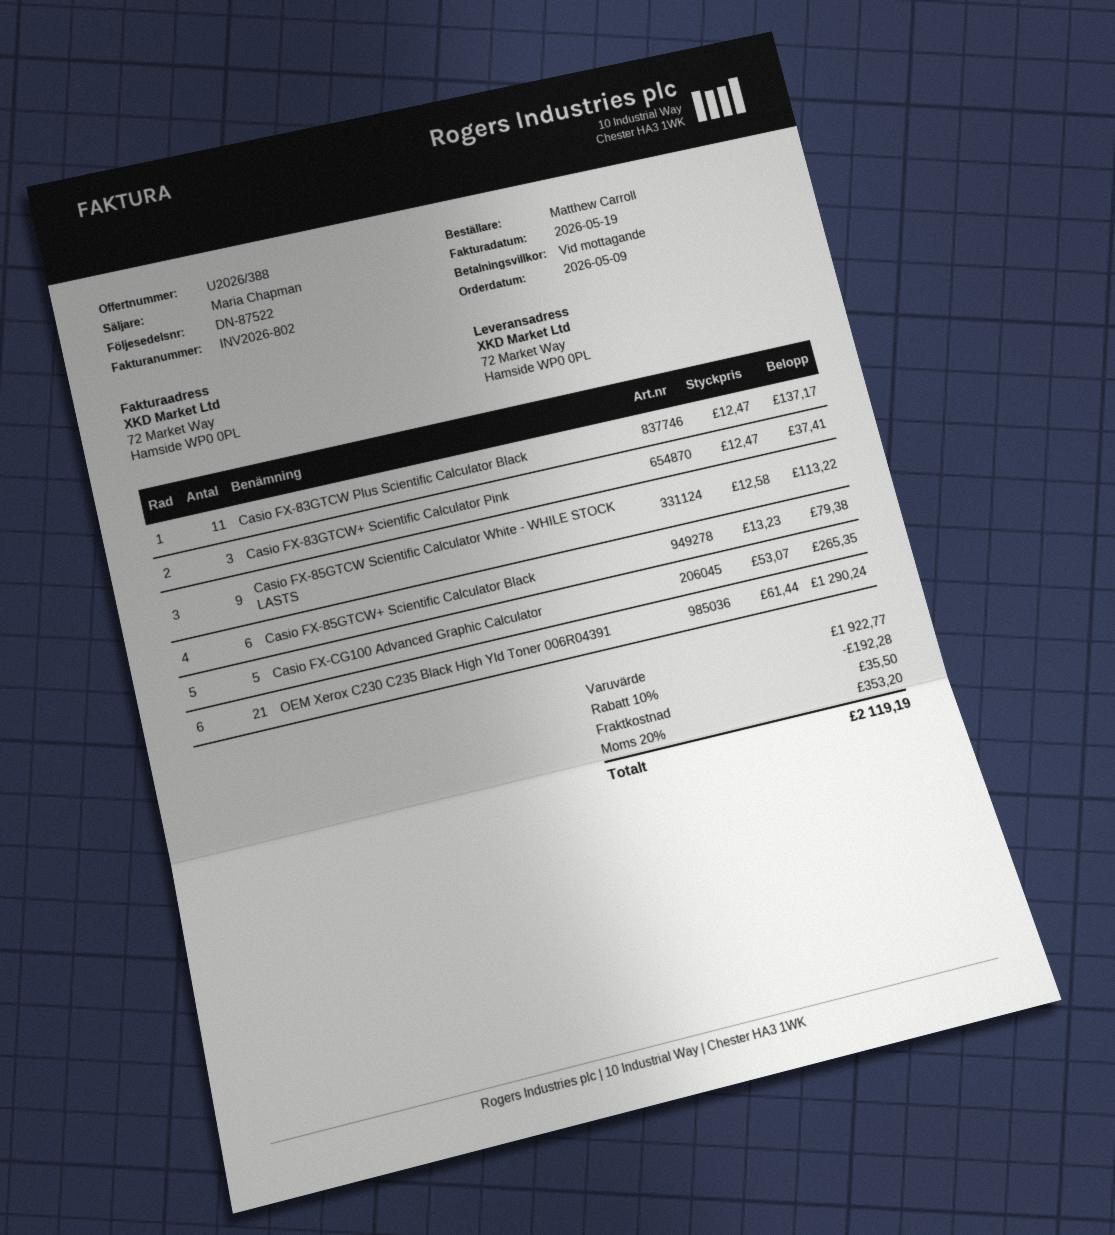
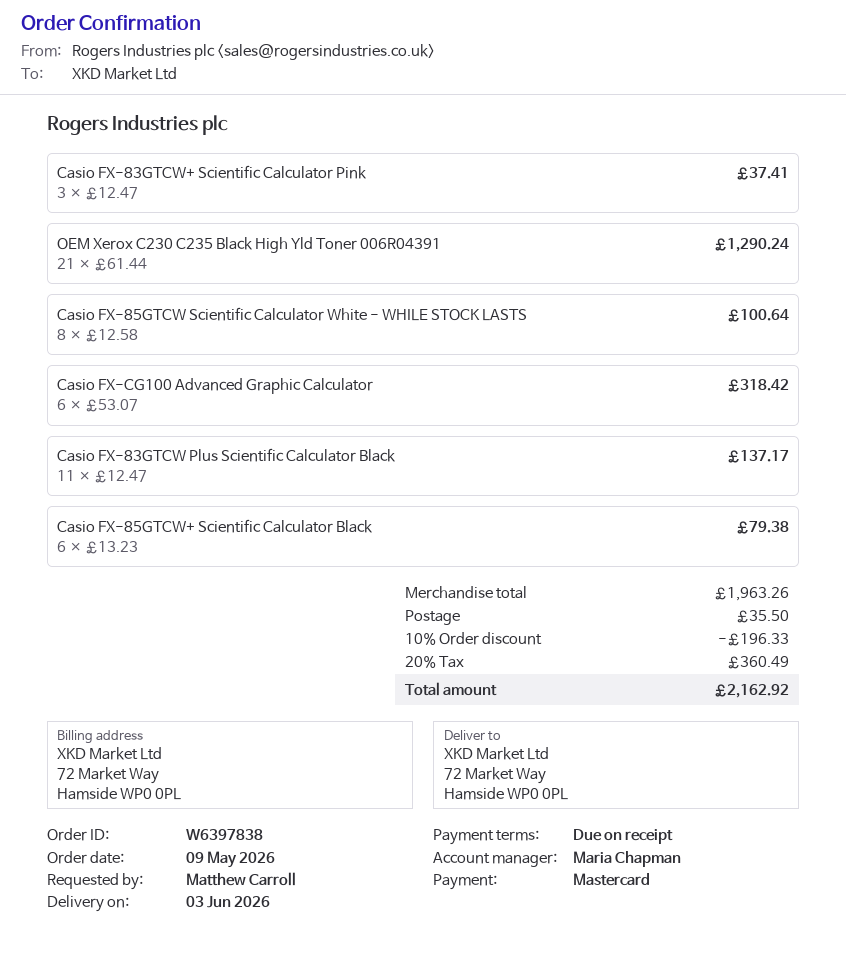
Casio FX-85GTCW Scientific Calculator White - WHILE STOCK LASTS: 9 x 12.58 = 113.22 -> 8 x 12.58 = 100.64
Casio FX-CG100 Advanced Graphic Calculator: 5 x 53.07 = 265.35 -> 6 x 53.07 = 318.42
subtotal: 1922.77 -> 1963.26
discount: 10% = 192.28 -> 10% = 196.33
tax: 20% = 353.20 -> 20% = 360.49
total: 2119.19 -> 2162.92

